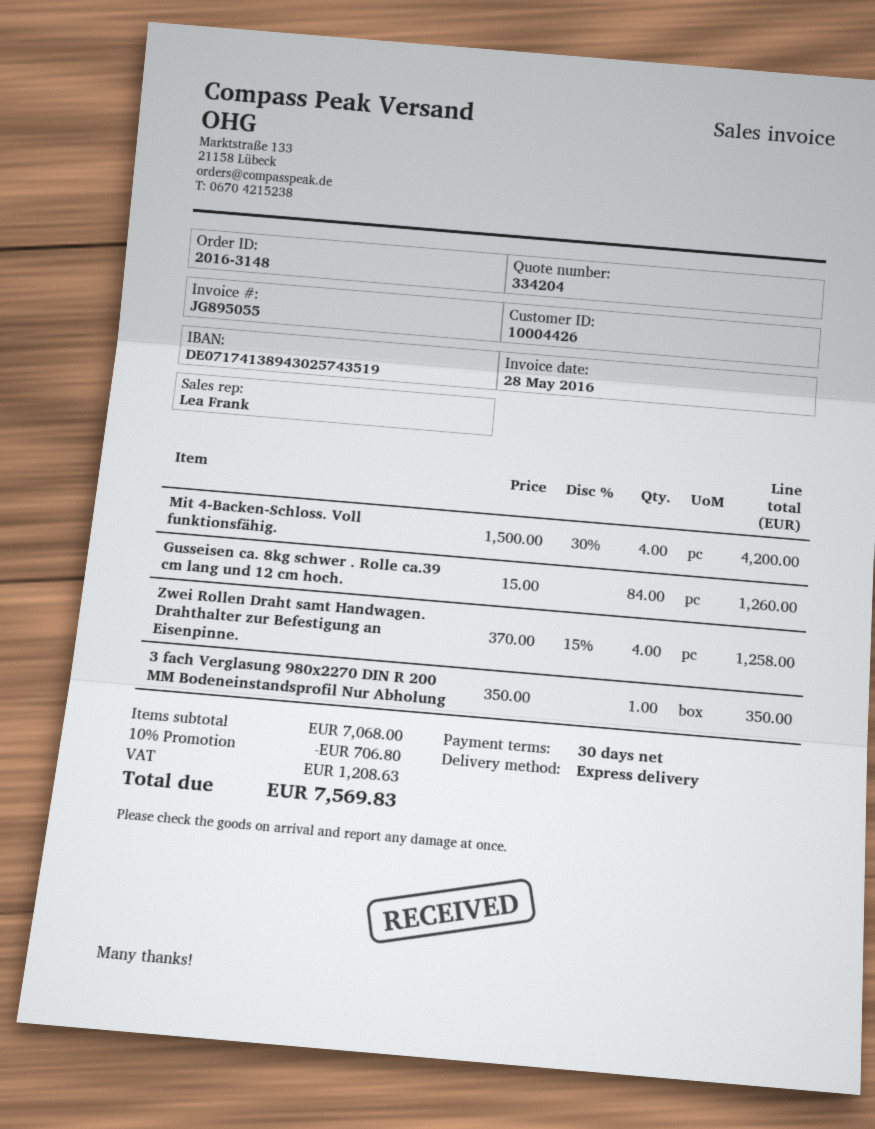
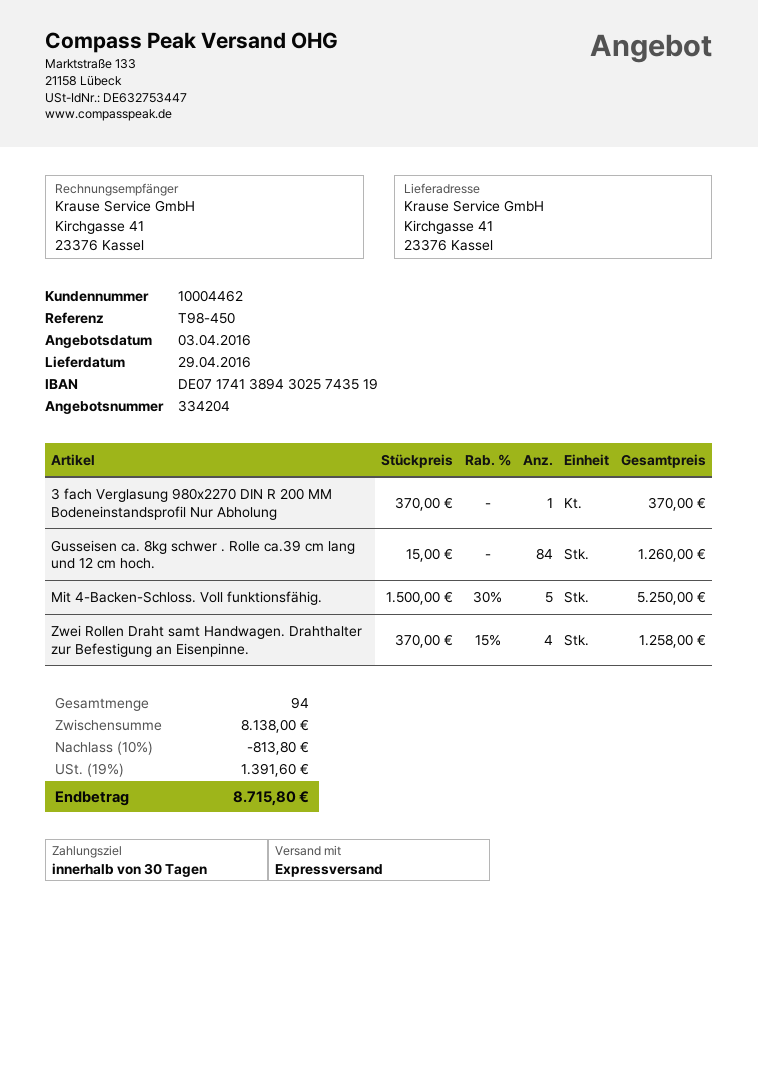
customer number: 10004426 -> 10004462
Mit 4-Backen-Schloss. Voll funktionsfähig.: 4 x 1500.00 - 30% = 4200.00 -> 5 x 1500.00 - 30% = 5250.00
3 fach Verglasung 980x2270 DIN R 200 MM Bodeneinstandsprofil Nur Abholung: 1 x 350.00 = 350.00 -> 1 x 370.00 = 370.00
subtotal: 7068.00 -> 8138.00
discount: 10% = 706.80 -> 10% = 813.80
tax: 1208.63 -> 1391.60
total: 7569.83 -> 8715.80

